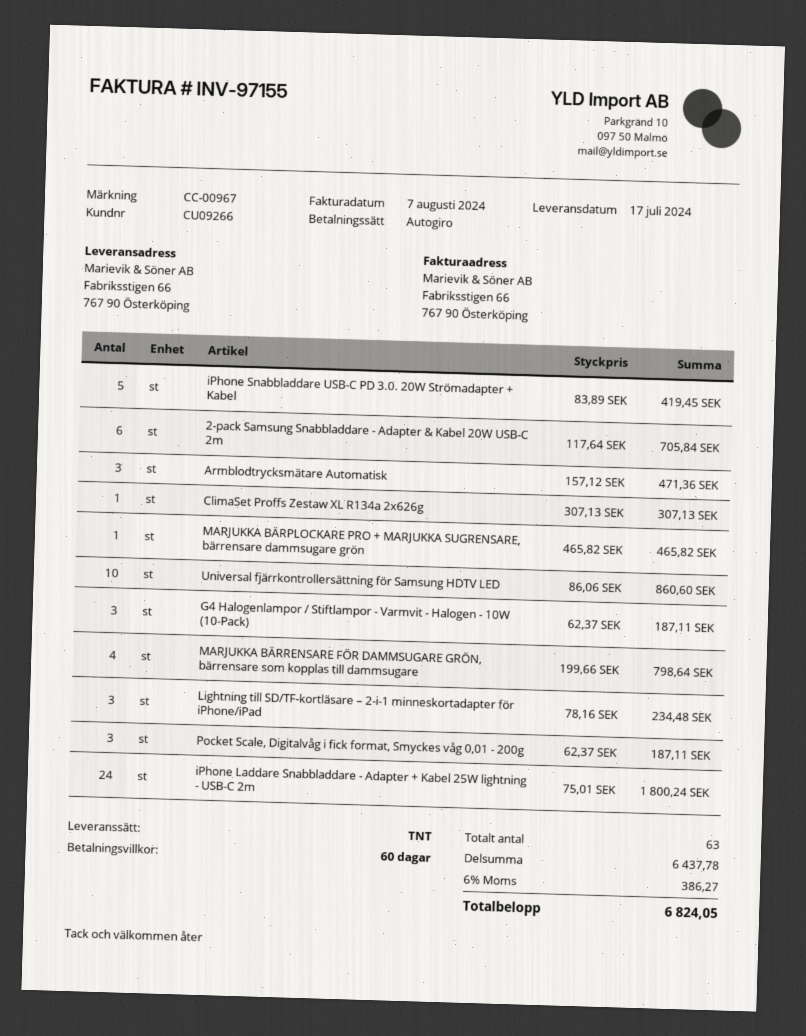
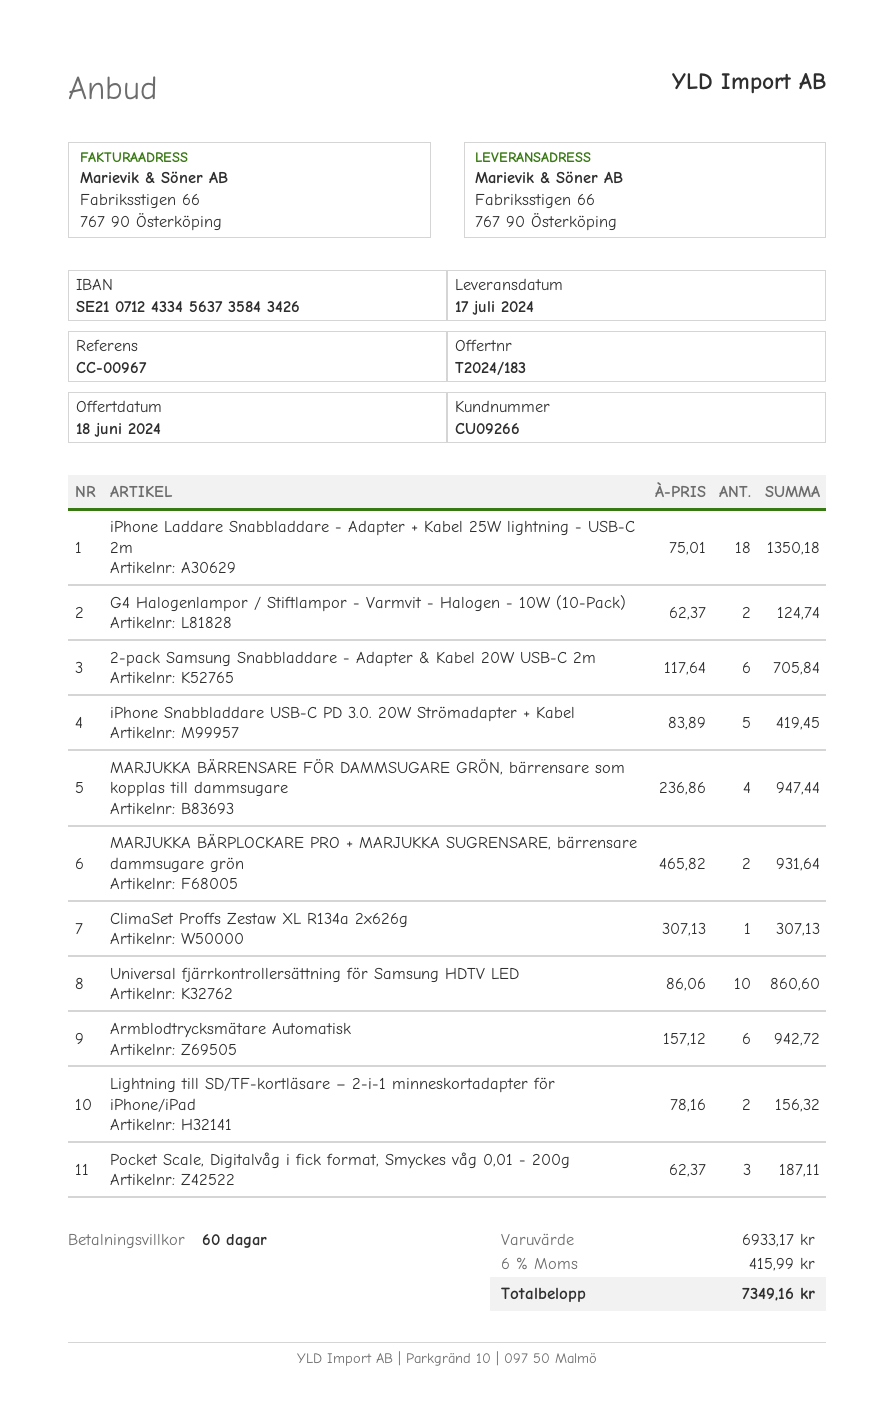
Armblodtrycksmätare Automatisk: 3 x 157.12 = 471.36 -> 6 x 157.12 = 942.72
MARJUKKA BÄRPLOCKARE PRO + MARJUKKA SUGRENSARE, bärrensare dammsugare grön: 1 x 465.82 = 465.82 -> 2 x 465.82 = 931.64
G4 Halogenlampor / Stiftlampor - Varmvit - Halogen - 10W (10-Pack): 3 x 62.37 = 187.11 -> 2 x 62.37 = 124.74
MARJUKKA BÄRRENSARE FÖR DAMMSUGARE GRÖN, bärrensare som kopplas till dammsugare: 4 x 199.66 = 798.64 -> 4 x 236.86 = 947.44
Lightning till SD/TF-kortläsare – 2-i-1 minneskortadapter för iPhone/iPad: 3 x 78.16 = 234.48 -> 2 x 78.16 = 156.32
iPhone Laddare Snabbladdare - Adapter + Kabel 25W lightning - USB-C 2m: 24 x 75.01 = 1800.24 -> 18 x 75.01 = 1350.18
subtotal: 6437.78 -> 6933.17
tax: 6% = 386.27 -> 6% = 415.99
total: 6824.05 -> 7349.16

